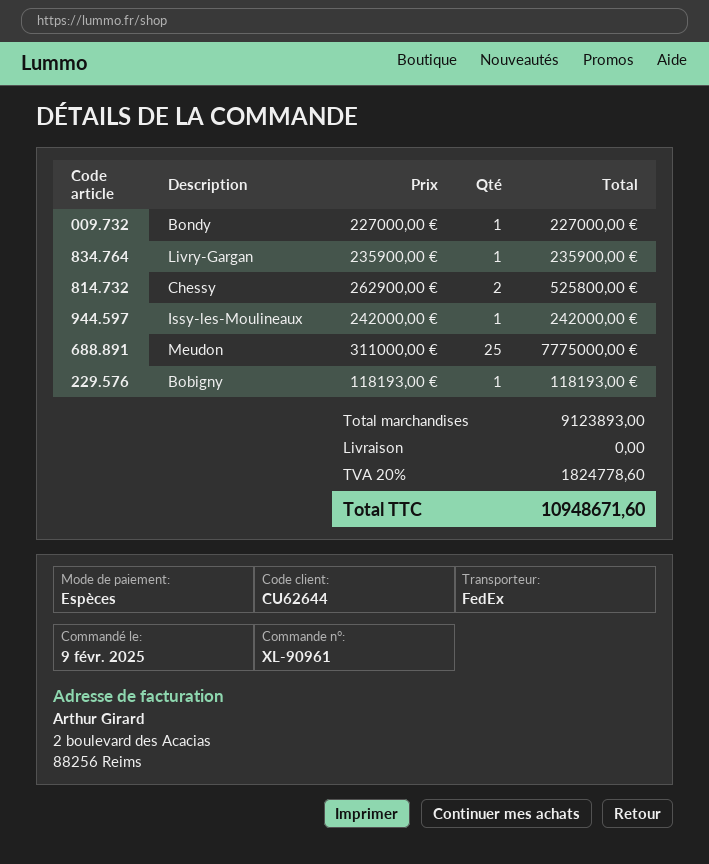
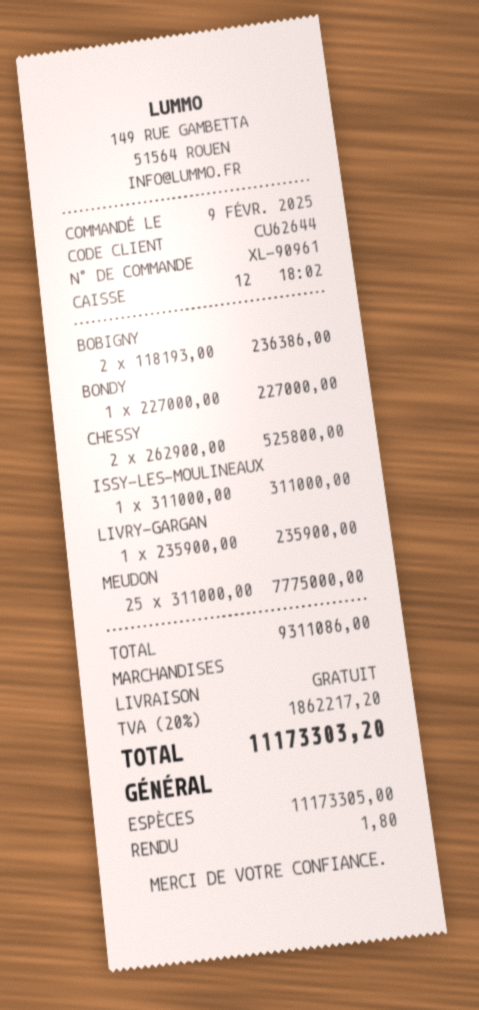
Issy-les-Moulineaux: 1 x 242000.00 = 242000.00 -> 1 x 311000.00 = 311000.00
Bobigny: 1 x 118193.00 = 118193.00 -> 2 x 118193.00 = 236386.00
subtotal: 9123893.00 -> 9311086.00
tax: 20% = 1824778.60 -> 20% = 1862217.20
total: 10948671.60 -> 11173303.20

